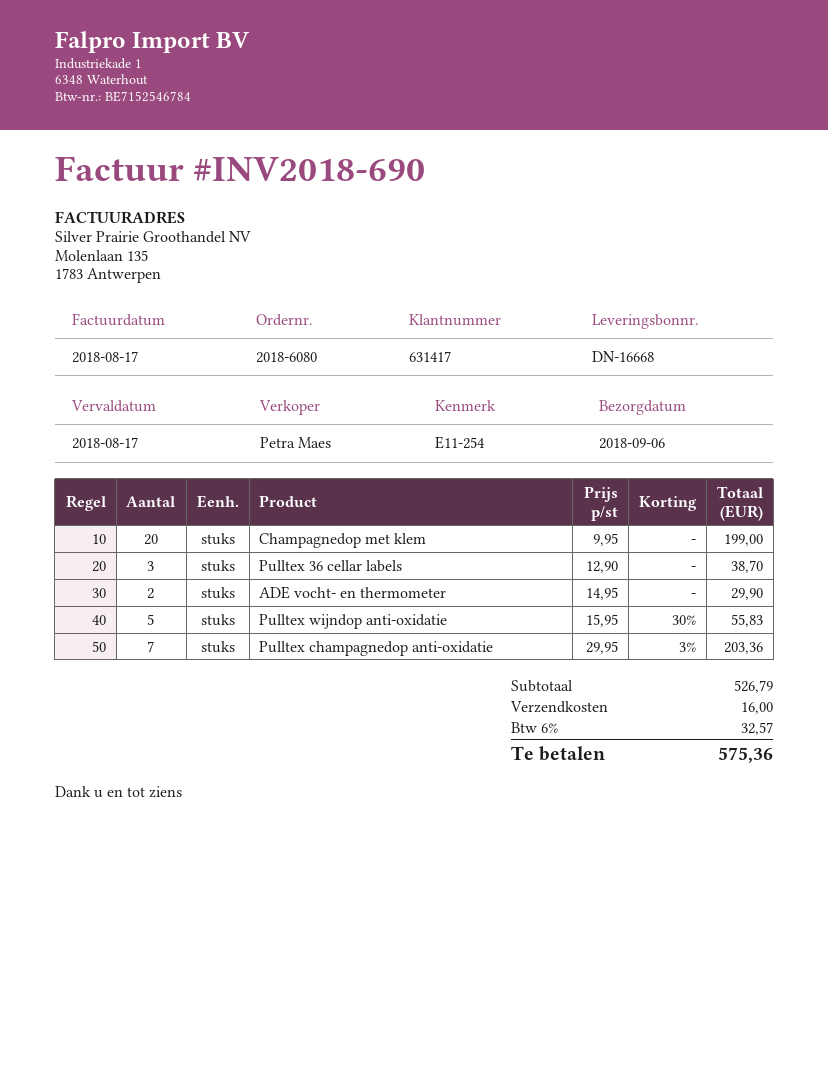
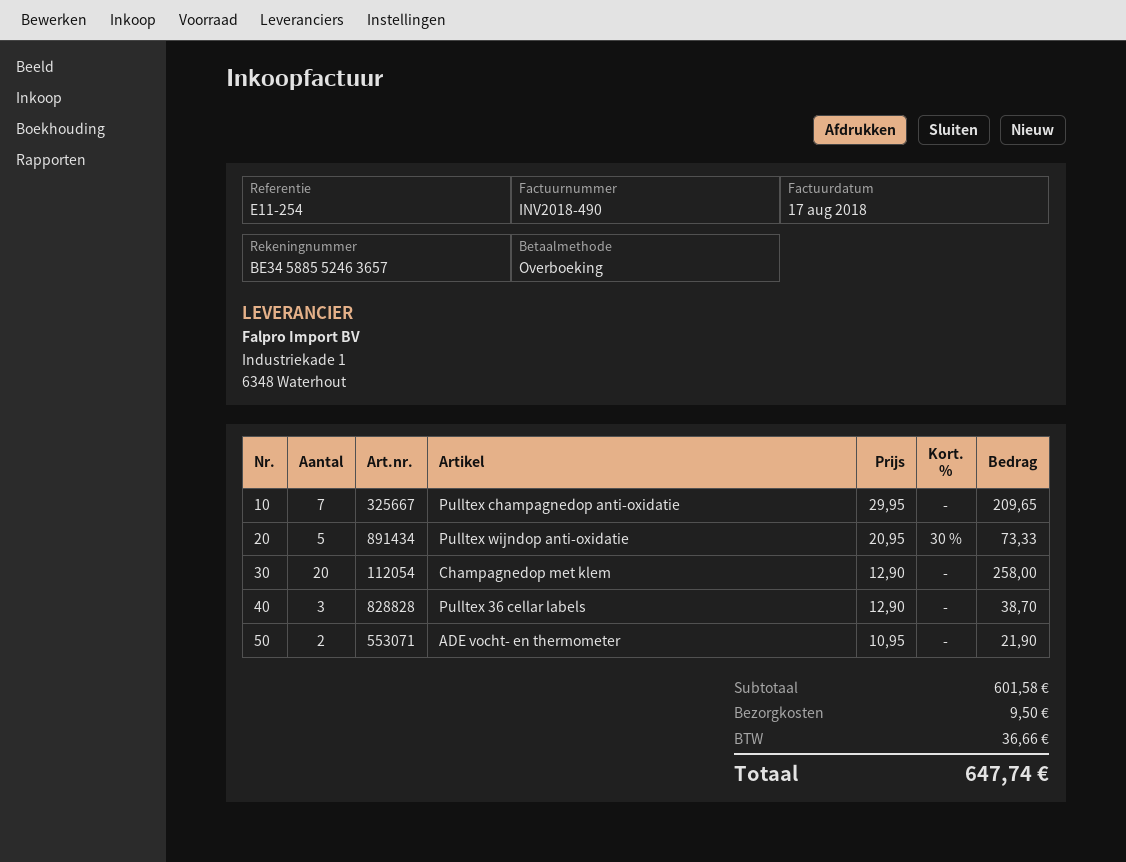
invoice number: INV2018-690 -> INV2018-490
Champagnedop met klem: 20 x 9.95 = 199.00 -> 20 x 12.90 = 258.00
ADE vocht- en thermometer: 2 x 14.95 = 29.90 -> 2 x 10.95 = 21.90
Pulltex wijndop anti-oxidatie: 5 x 15.95 - 30% = 55.83 -> 5 x 20.95 - 30% = 73.33
Pulltex champagnedop anti-oxidatie: 7 x 29.95 - 3% = 203.36 -> 7 x 29.95 = 209.65
subtotal: 526.79 -> 601.58
shipping: 16.00 -> 9.50
tax: 32.57 -> 36.66
total: 575.36 -> 647.74

